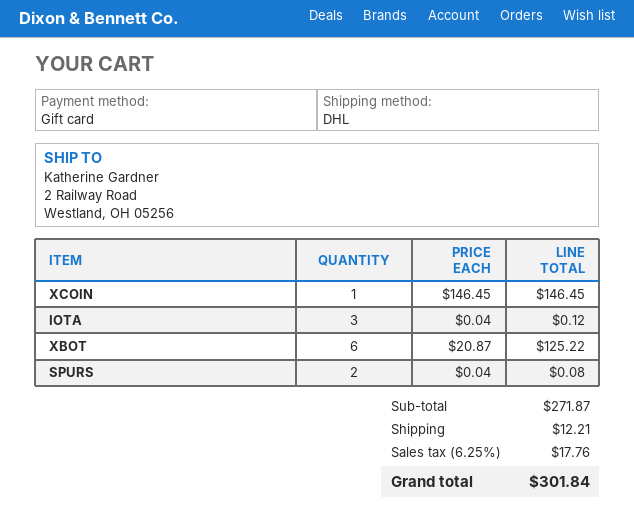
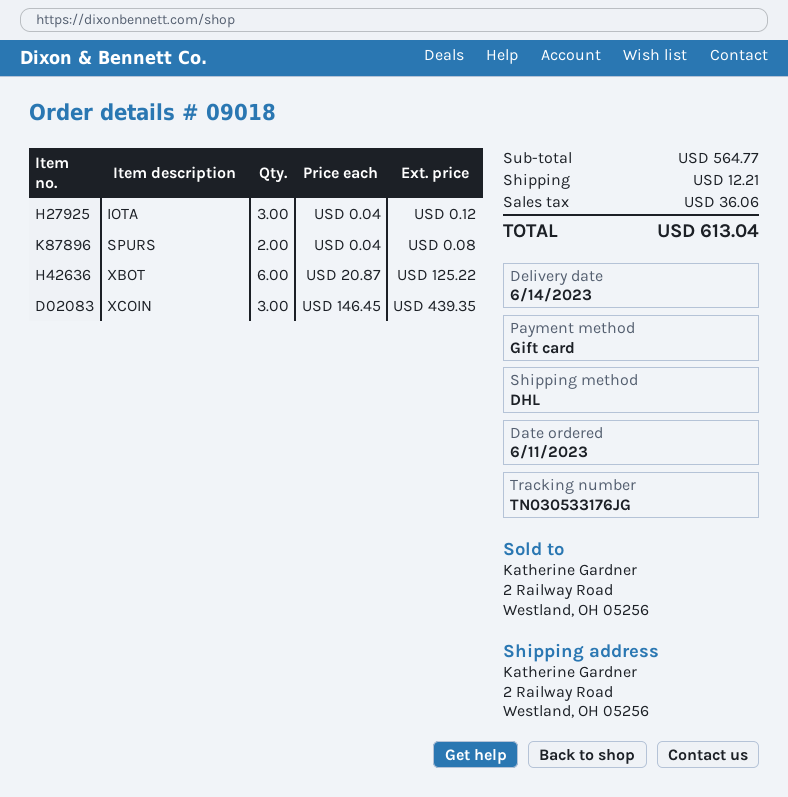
XCOIN: 1 x 146.45 = 146.45 -> 3 x 146.45 = 439.35
subtotal: 271.87 -> 564.77
tax: 17.76 -> 36.06
total: 301.84 -> 613.04

